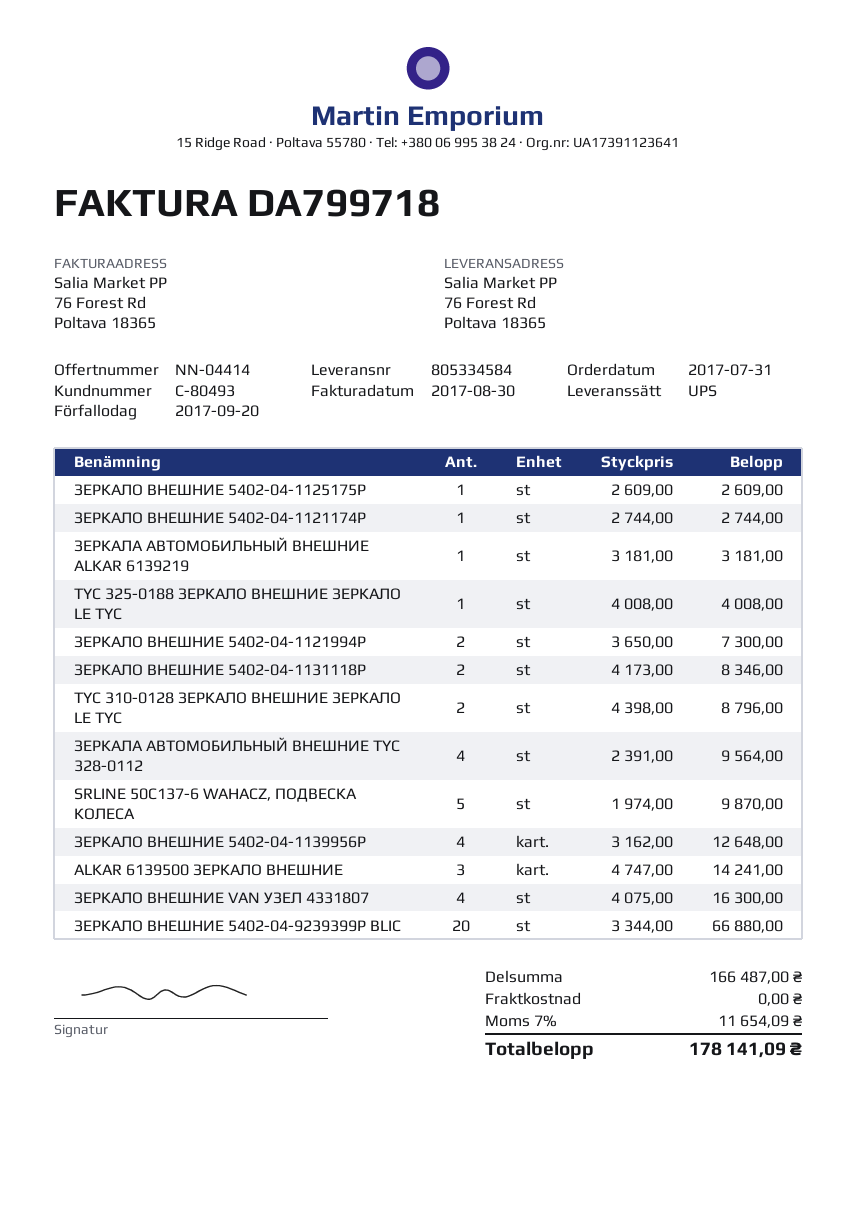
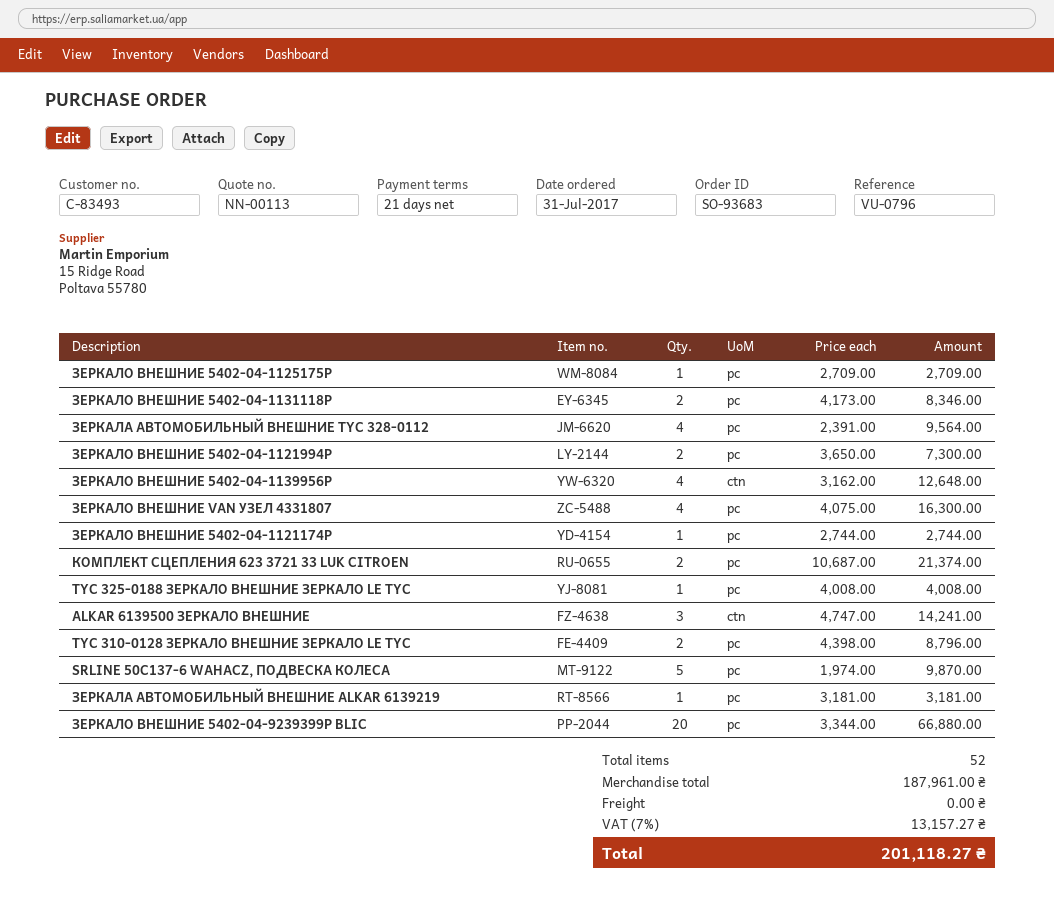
quote number: NN-04414 -> NN-00113
customer number: C-80493 -> C-83493
ЗЕРКАЛО ВНЕШНИЕ 5402-04-1125175P: 1 x 2609.00 = 2609.00 -> 1 x 2709.00 = 2709.00
КОМПЛЕКТ СЦЕПЛЕНИЯ 623 3721 33 LUK CITROEN: none -> 2 x 10687.00 = 21374.00
subtotal: 166487.00 -> 187961.00
tax: 7% = 11654.09 -> 7% = 13157.27
total: 178141.09 -> 201118.27

